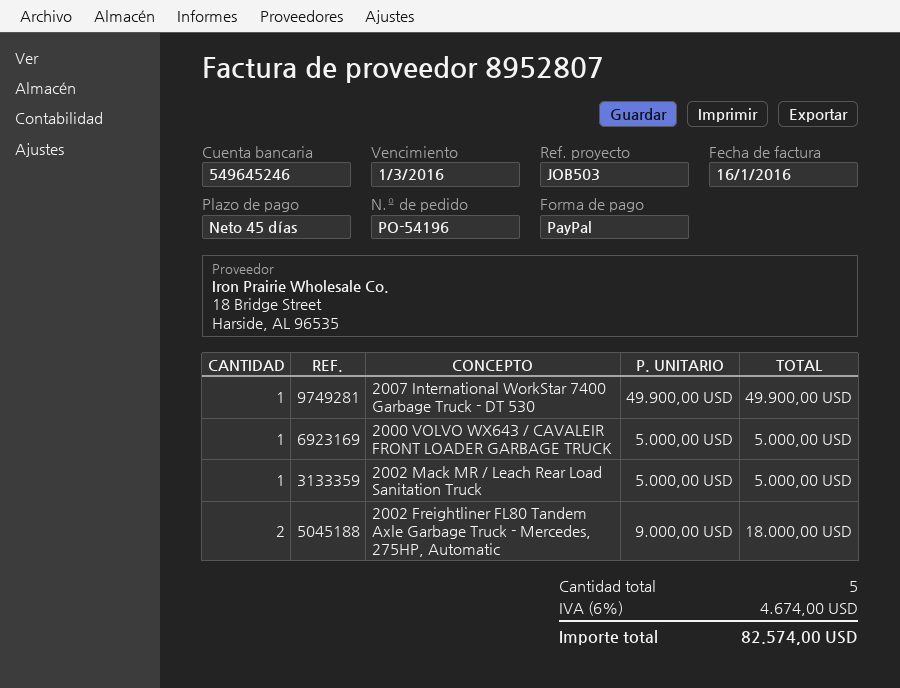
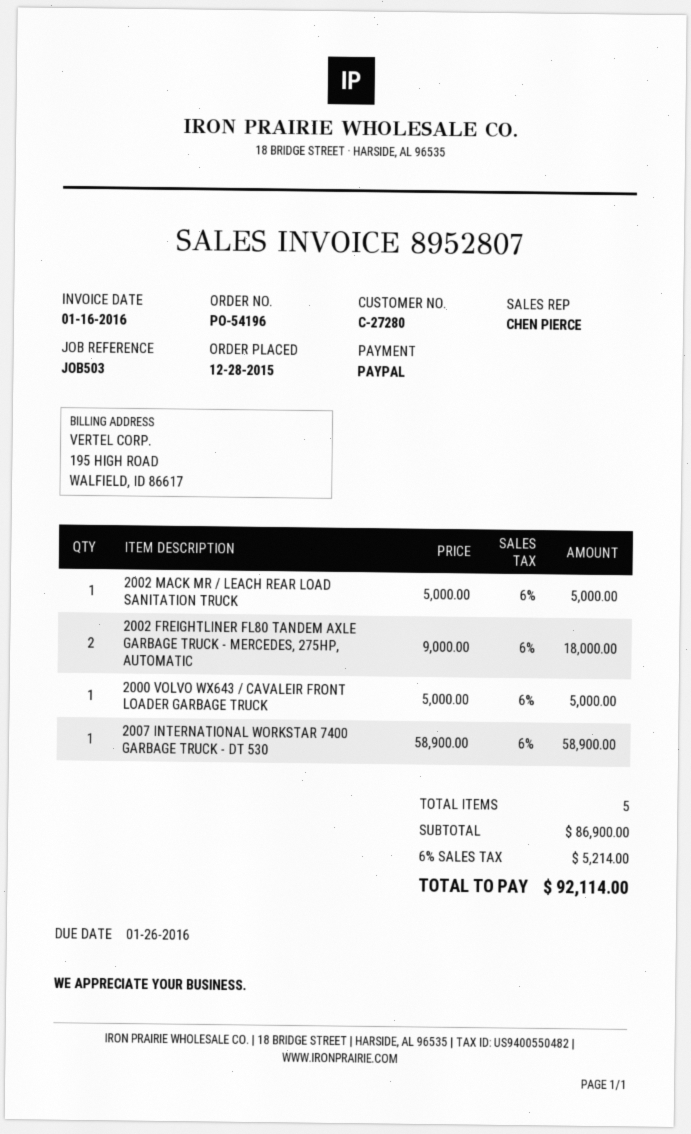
due date: 2016-03-01 -> 2016-01-26
2007 International WorkStar 7400 Garbage Truck - DT 530: 1 x 49900.00 = 49900.00 -> 1 x 58900.00 = 58900.00
tax: 6% = 4674.00 -> 6% = 5214.00
total: 82574.00 -> 92114.00

